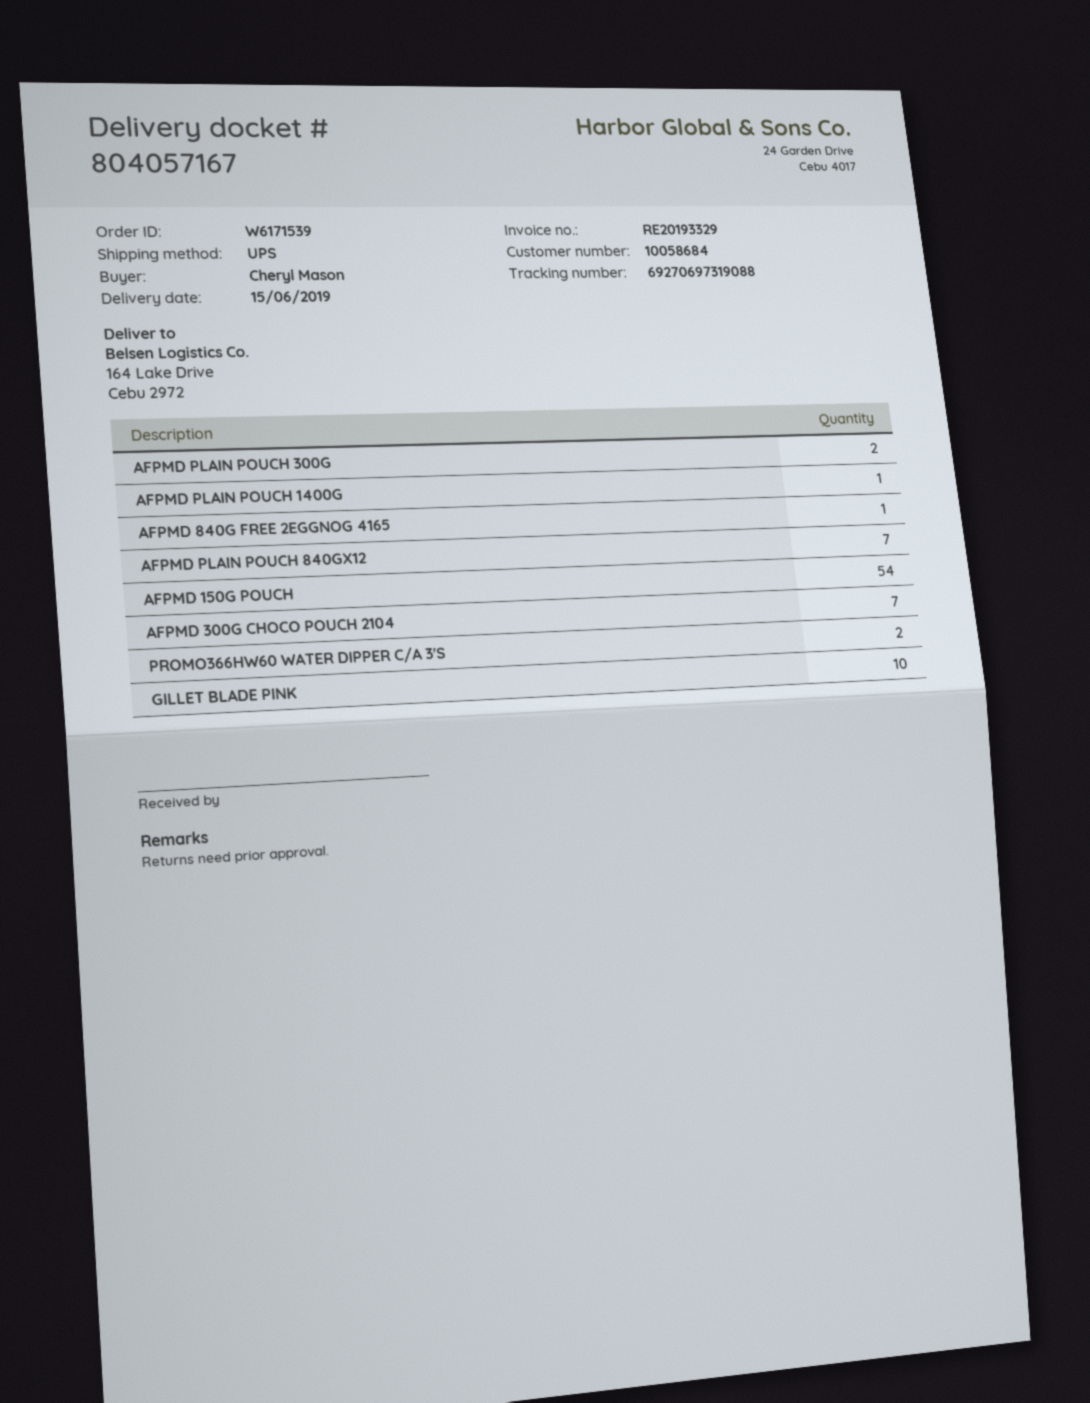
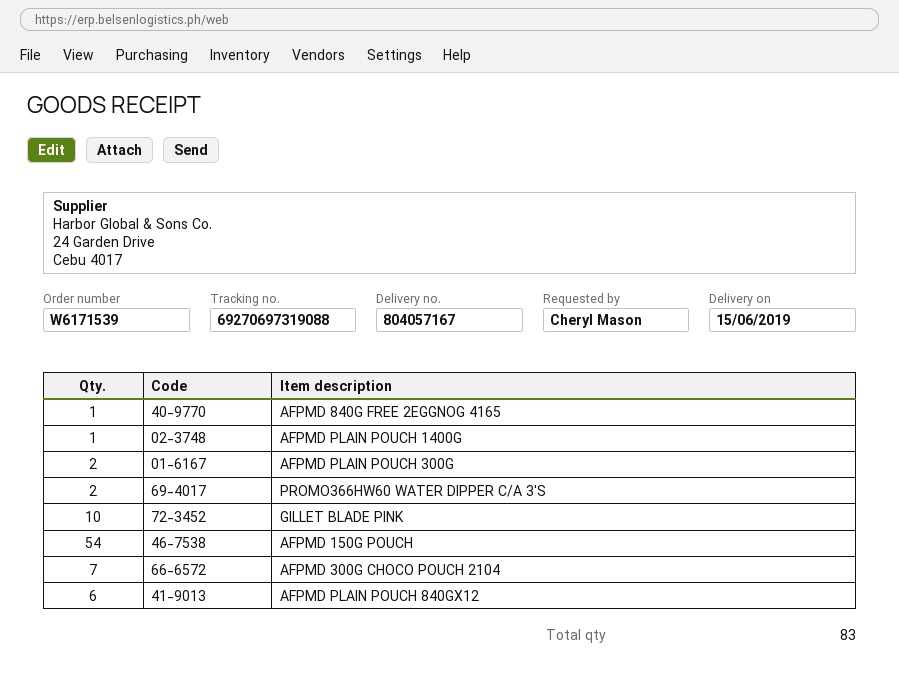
AFPMD PLAIN POUCH 840GX12: 7 -> 6

